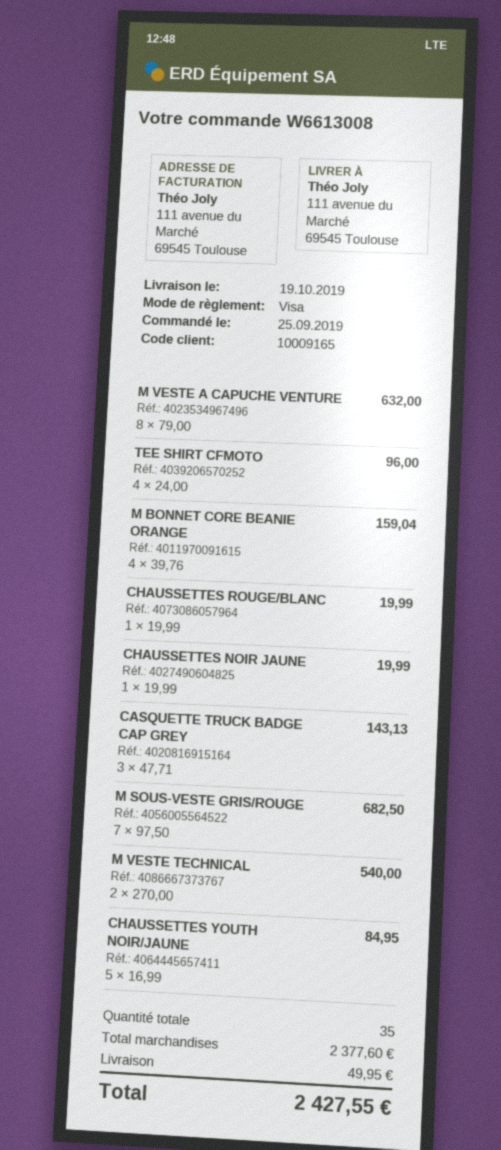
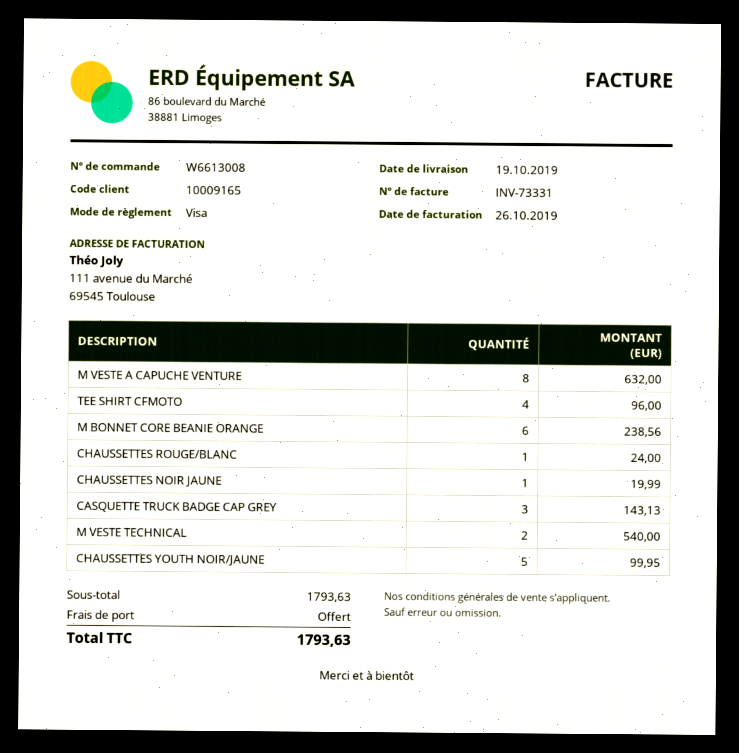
M BONNET CORE BEANIE ORANGE: 4 for 159.04 -> 6 for 238.56
CHAUSSETTES ROUGE/BLANC: 1 for 19.99 -> 1 for 24.00
M SOUS-VESTE GRIS/ROUGE: 7 for 682.50 -> none
CHAUSSETTES YOUTH NOIR/JAUNE: 5 for 84.95 -> 5 for 99.95
subtotal: 2377.60 -> 1793.63
shipping: 49.95 -> 0.00
total: 2427.55 -> 1793.63

